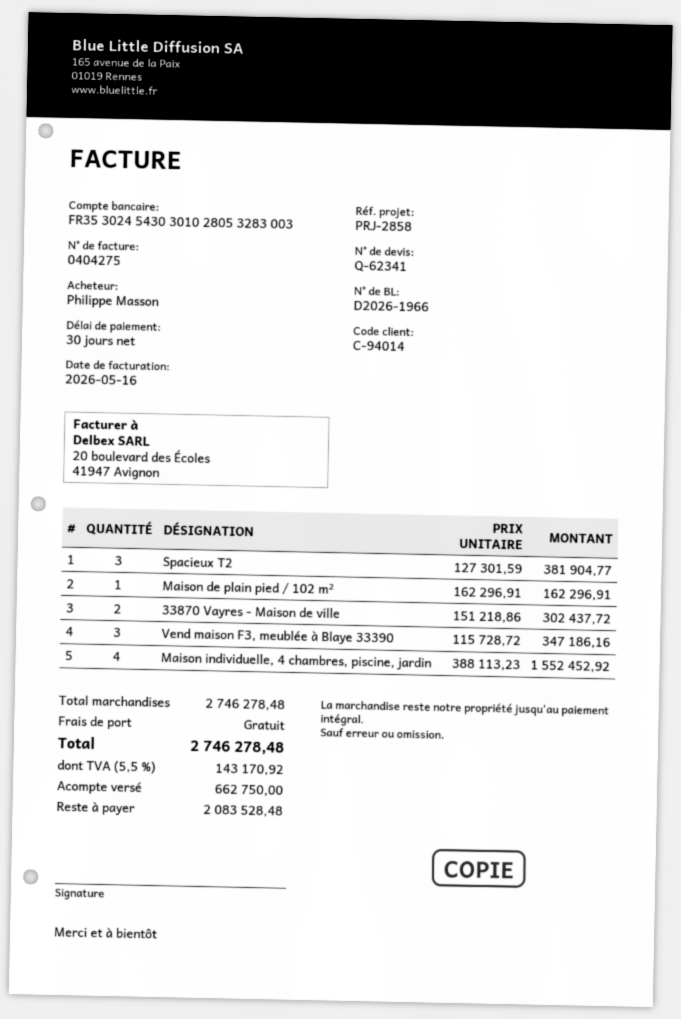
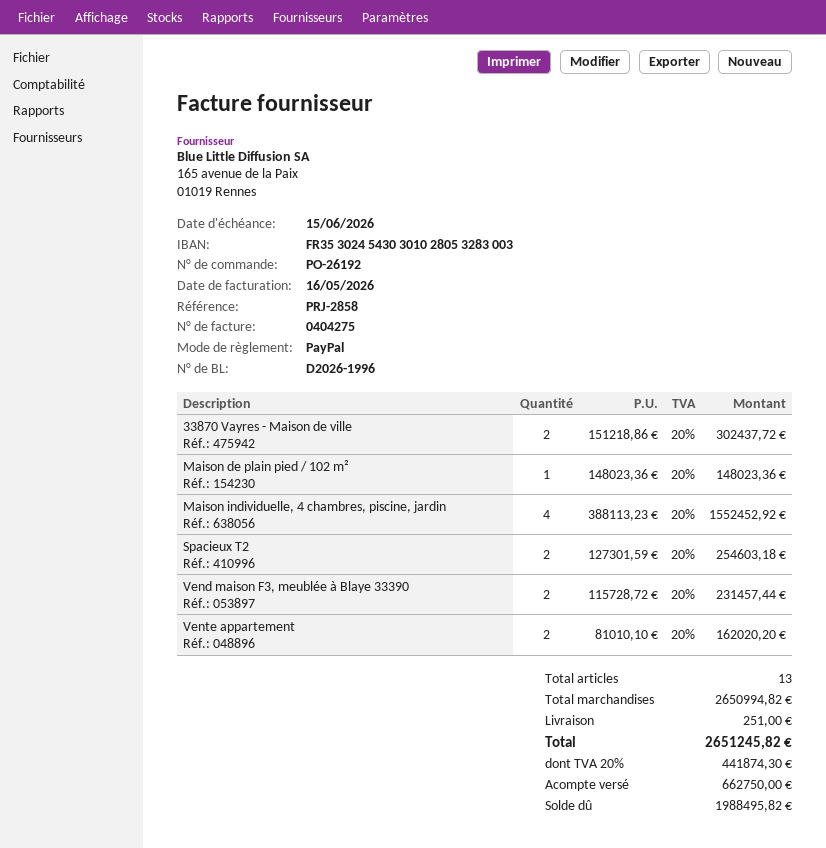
delivery note number: D2026-1966 -> D2026-1996
Spacieux T2: 3 x 127301.59 = 381904.77 -> 2 x 127301.59 = 254603.18
Maison de plain pied / 102 m²: 1 x 162296.91 = 162296.91 -> 1 x 148023.36 = 148023.36
Vend maison F3, meublée à Blaye 33390: 3 x 115728.72 = 347186.16 -> 2 x 115728.72 = 231457.44
Vente appartement: none -> 2 x 81010.10 = 162020.20
subtotal: 2746278.48 -> 2650994.82
shipping: 0.00 -> 251.00
tax: 5.5% = 143170.92 -> 20% = 441874.30
total: 2746278.48 -> 2651245.82
balance: 2083528.48 -> 1988495.82

